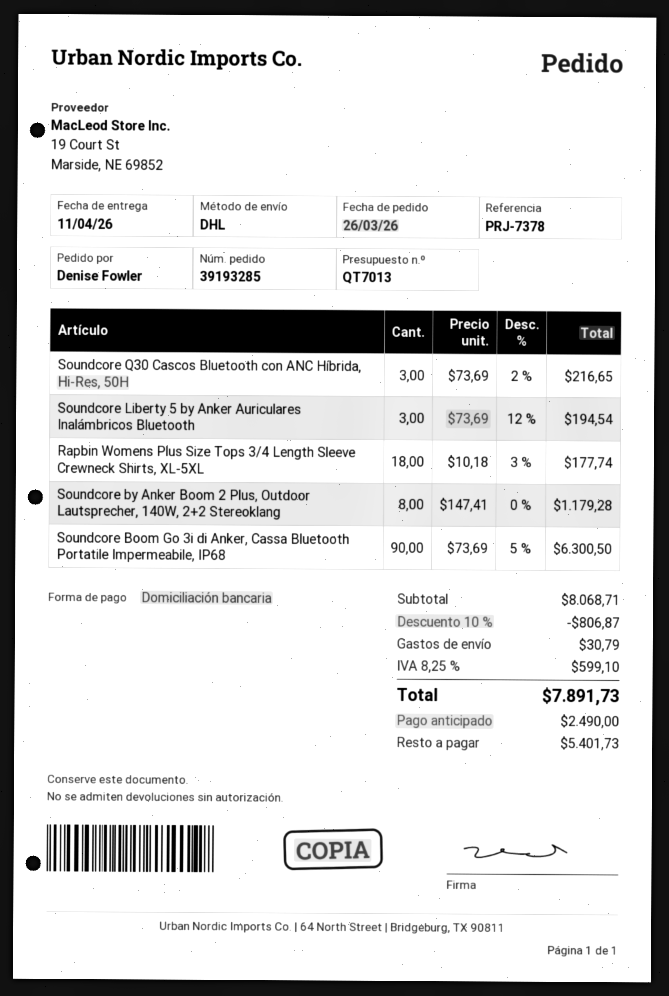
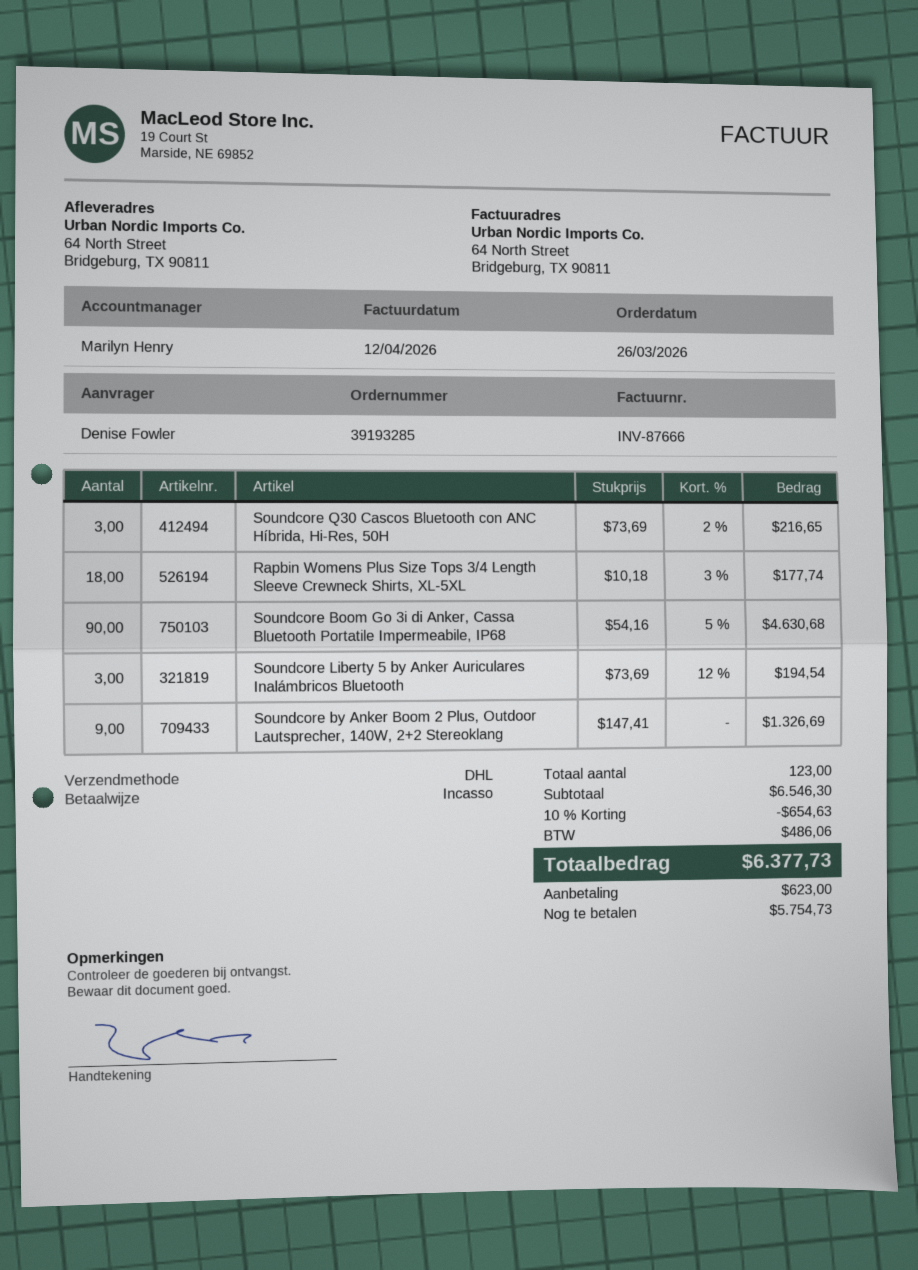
Soundcore by Anker Boom 2 Plus, Outdoor Lautsprecher, 140W, 2+2 Stereoklang: 8 x 147.41 = 1179.28 -> 9 x 147.41 = 1326.69
Soundcore Boom Go 3i di Anker, Cassa Bluetooth Portatile Impermeabile, IP68: 90 x 73.69 - 5% = 6300.50 -> 90 x 54.16 - 5% = 4630.68
subtotal: 8068.71 -> 6546.30
discount: 10% = 806.87 -> 10% = 654.63
shipping: 30.79 -> none
tax: 599.10 -> 486.06
total: 7891.73 -> 6377.73
deposit: 2490.00 -> 623.00
balance: 5401.73 -> 5754.73

